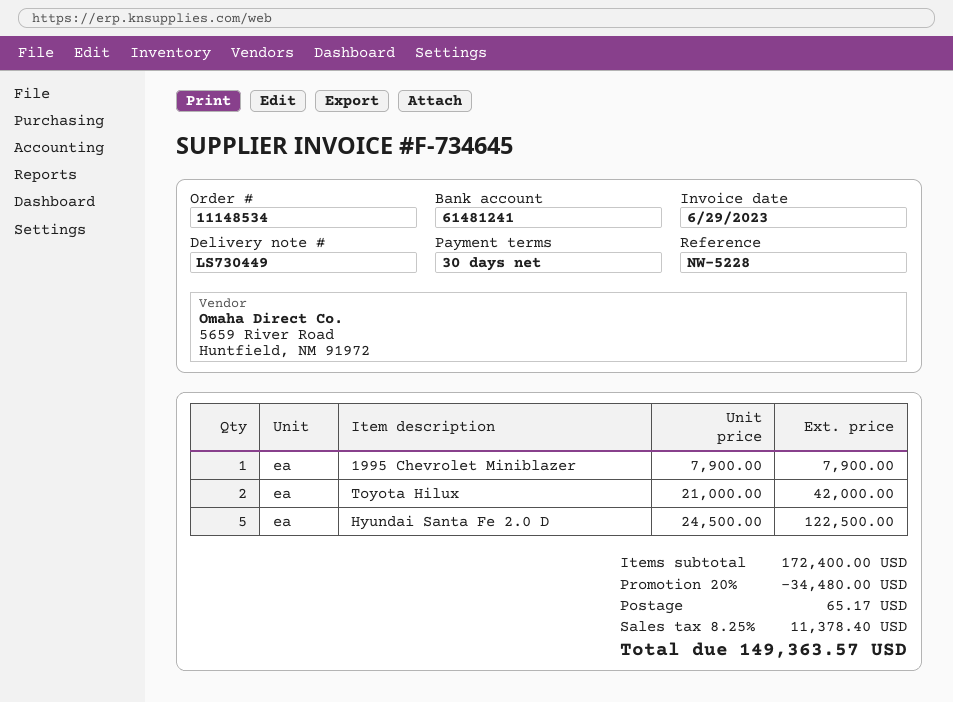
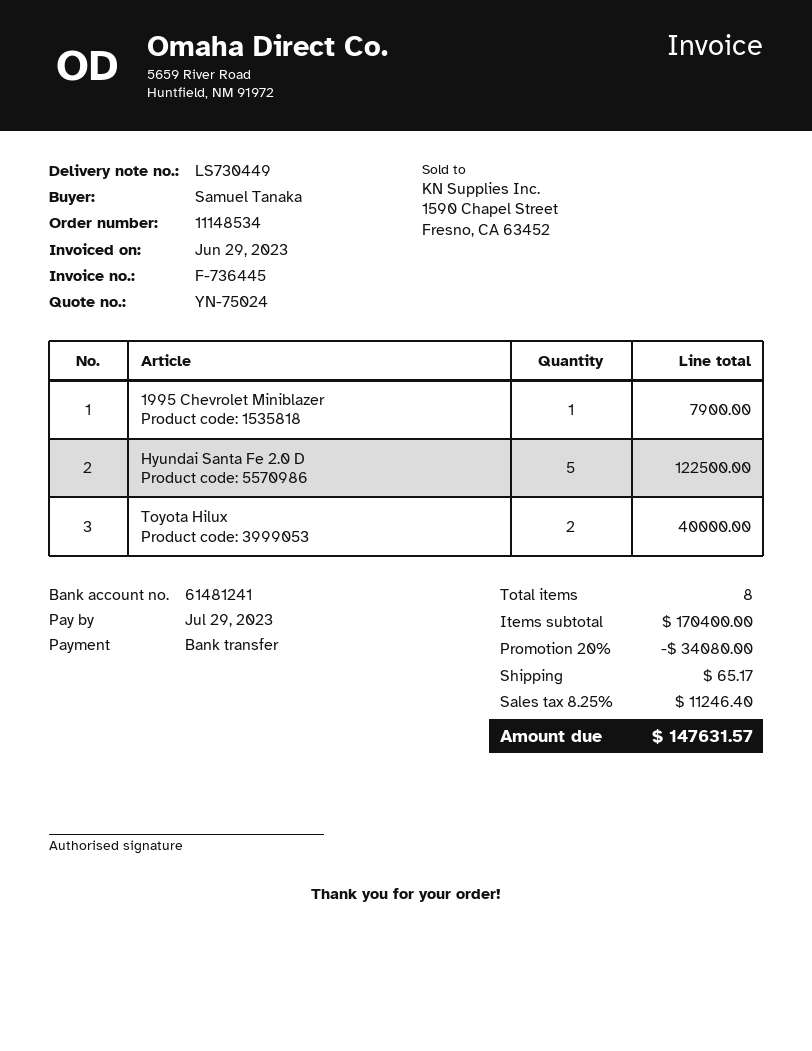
invoice number: F-734645 -> F-736445
Toyota Hilux: 2 for 42000.00 -> 2 for 40000.00
subtotal: 172400.00 -> 170400.00
discount: 20% = 34480.00 -> 20% = 34080.00
tax: 8.25% = 11378.40 -> 8.25% = 11246.40
total: 149363.57 -> 147631.57

